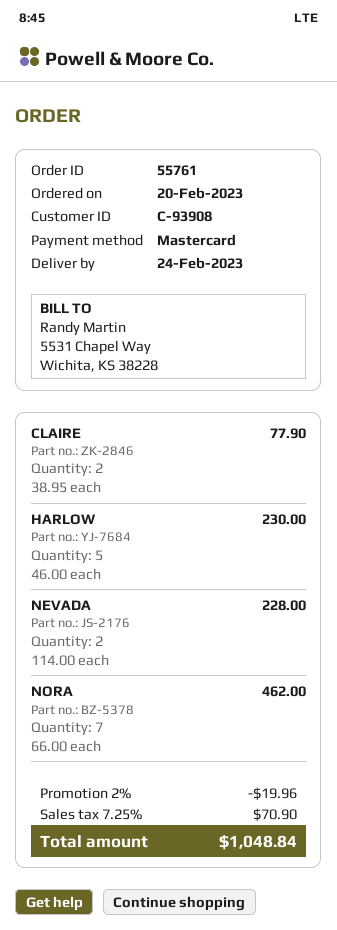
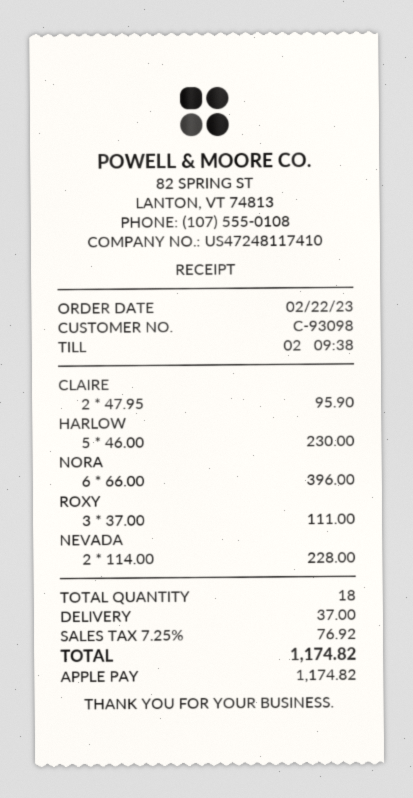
order date: 2023-02-20 -> 2023-02-22
customer number: C-93908 -> C-93098
payment method: Mastercard -> Apple Pay
CLAIRE: 2 x 38.95 = 77.90 -> 2 x 47.95 = 95.90
NORA: 7 x 66.00 = 462.00 -> 6 x 66.00 = 396.00
ROXY: none -> 3 x 37.00 = 111.00
discount: 2% = 19.96 -> none
shipping: none -> 37.00
tax: 7.25% = 70.90 -> 7.25% = 76.92
total: 1048.84 -> 1174.82

